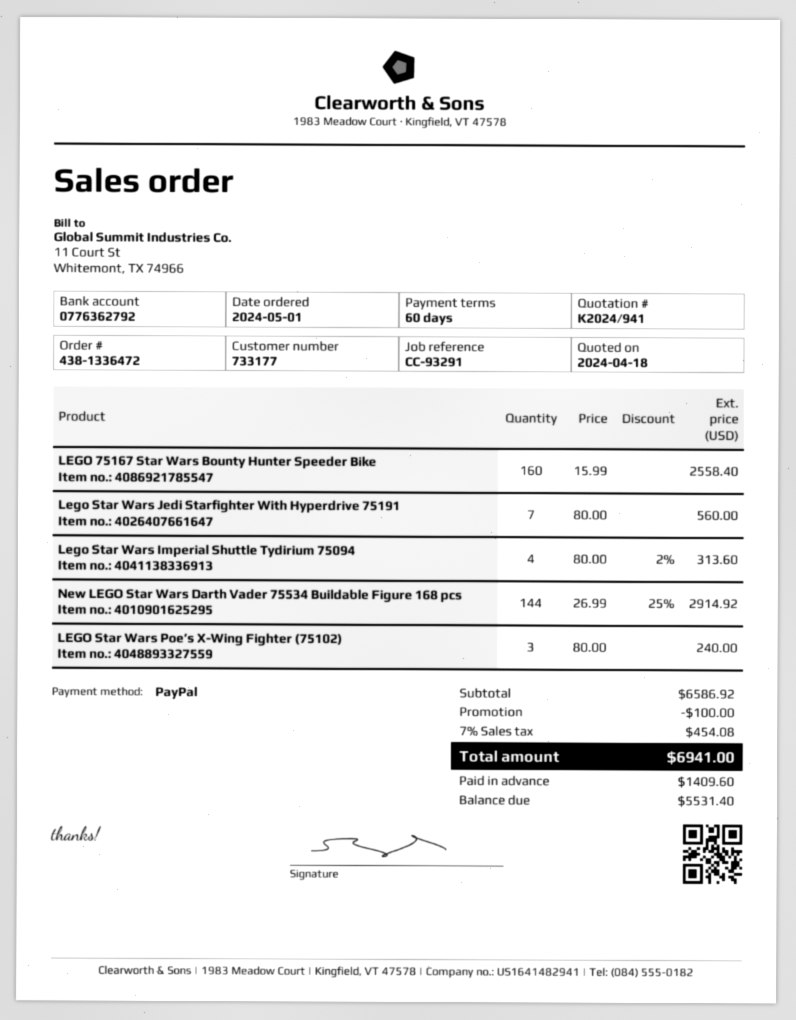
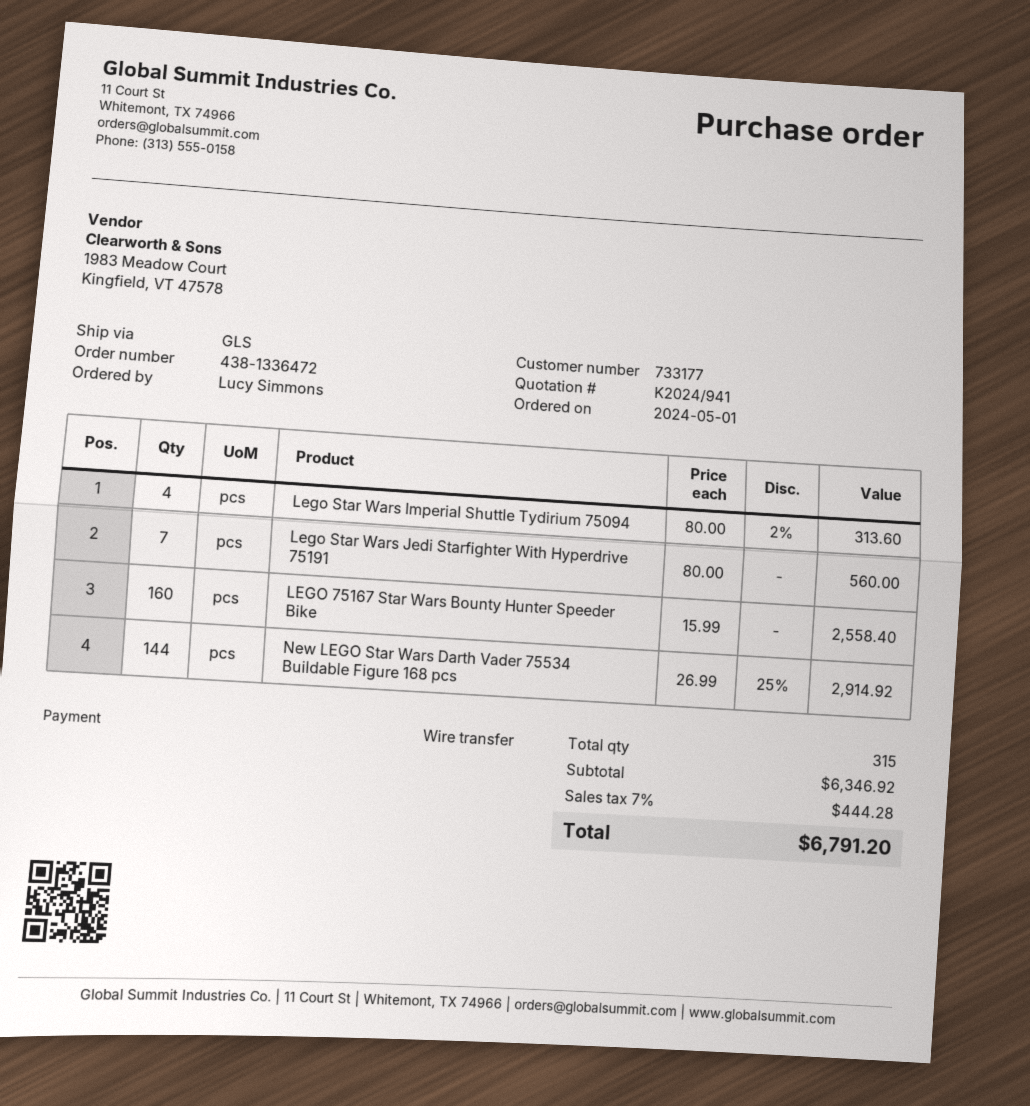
payment method: PayPal -> bank transfer
LEGO Star Wars Poe’s X-Wing Fighter (75102): 3 x 80.00 = 240.00 -> none
subtotal: 6586.92 -> 6346.92
discount: 100.00 -> none
tax: 7% = 454.08 -> 7% = 444.28
total: 6941.00 -> 6791.20

